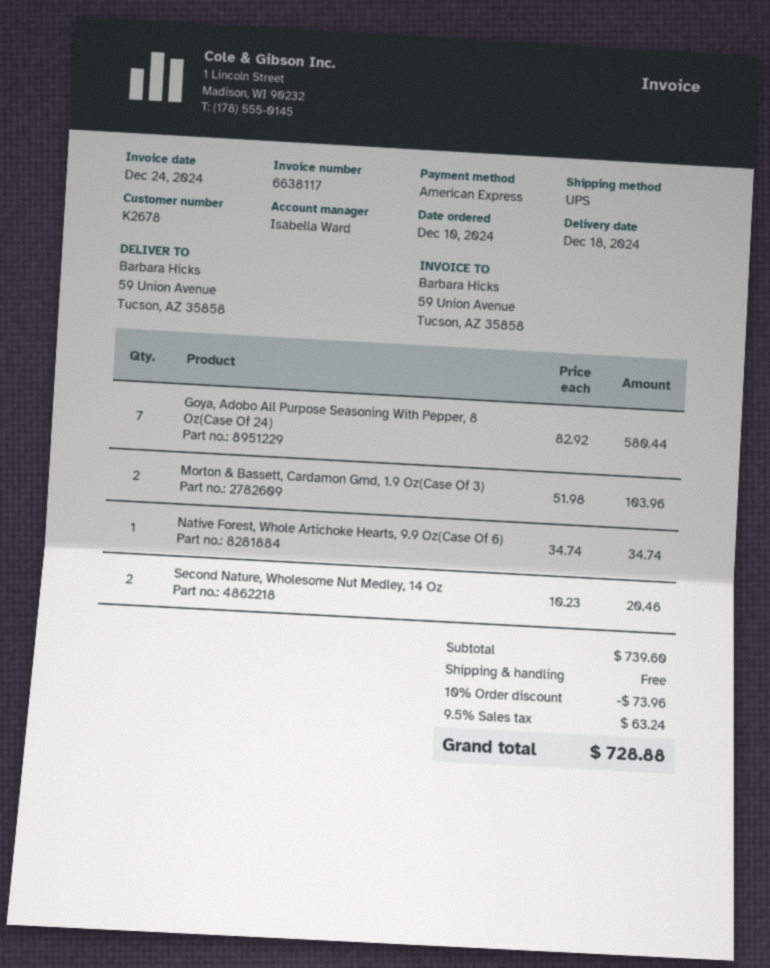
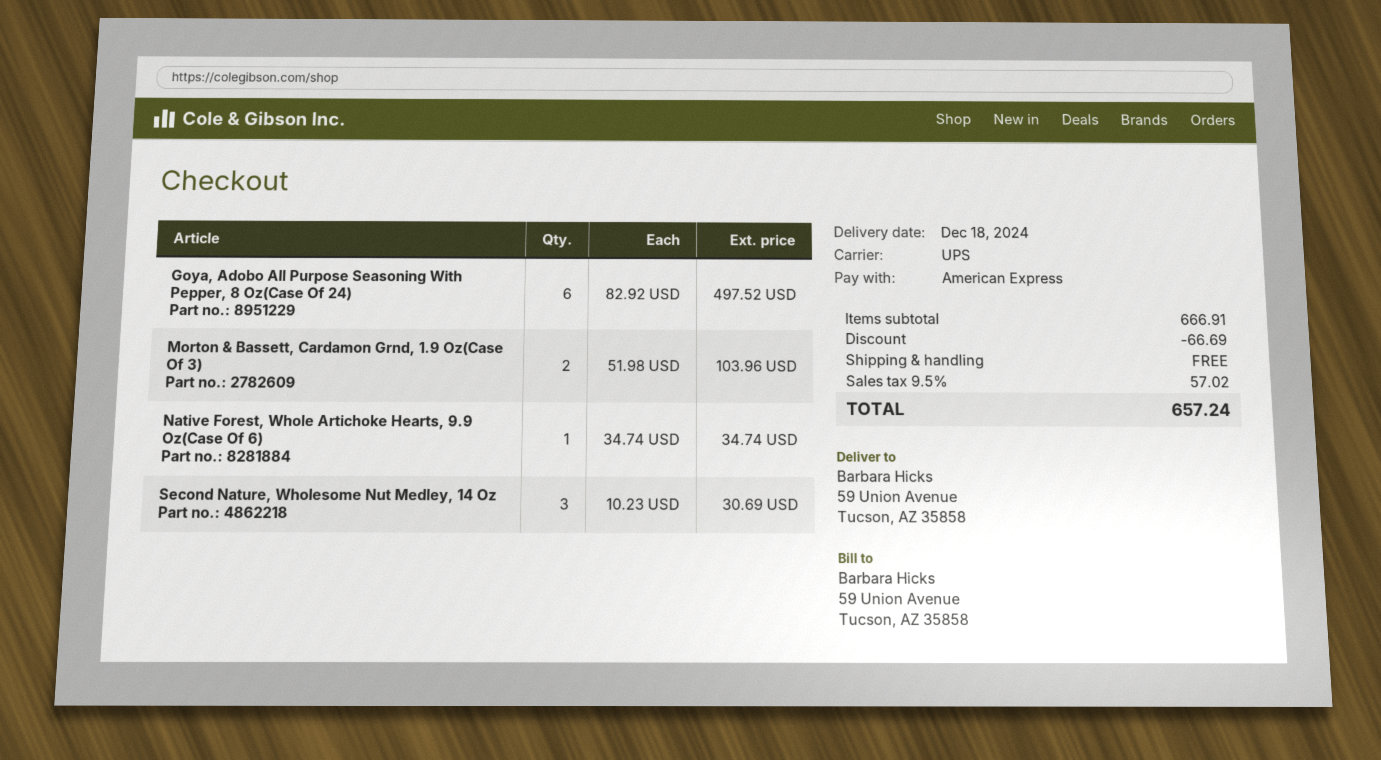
Goya, Adobo All Purpose Seasoning With Pepper, 8 Oz(Case Of 24): 7 x 82.92 = 580.44 -> 6 x 82.92 = 497.52
Second Nature, Wholesome Nut Medley, 14 Oz: 2 x 10.23 = 20.46 -> 3 x 10.23 = 30.69
subtotal: 739.60 -> 666.91
discount: 73.96 -> 66.69
tax: 9.5% = 63.24 -> 9.5% = 57.02
total: 728.88 -> 657.24

